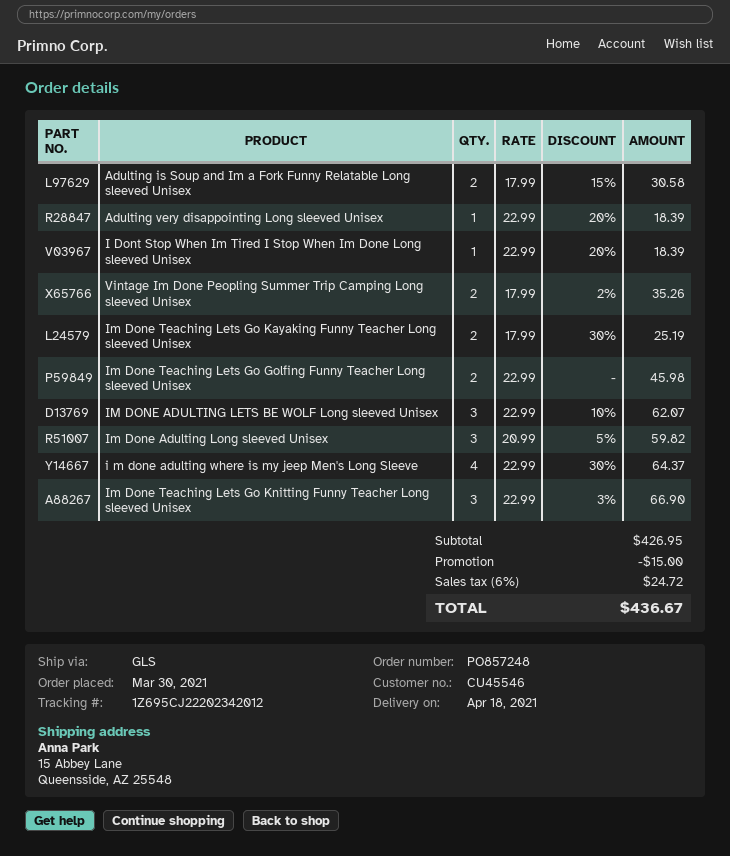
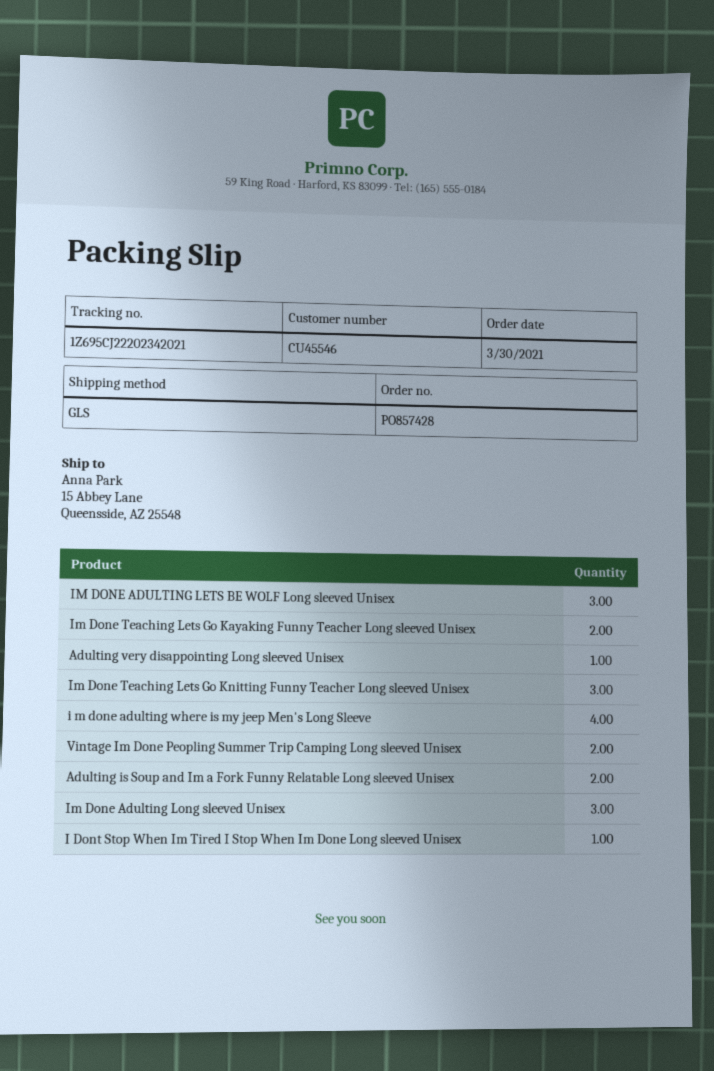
order number: PO857248 -> PO857428
tracking number: 1Z695CJ22202342012 -> 1Z695CJ22202342021
Im Done Teaching Lets Go Golfing Funny Teacher Long sleeved Unisex: 2 -> none

